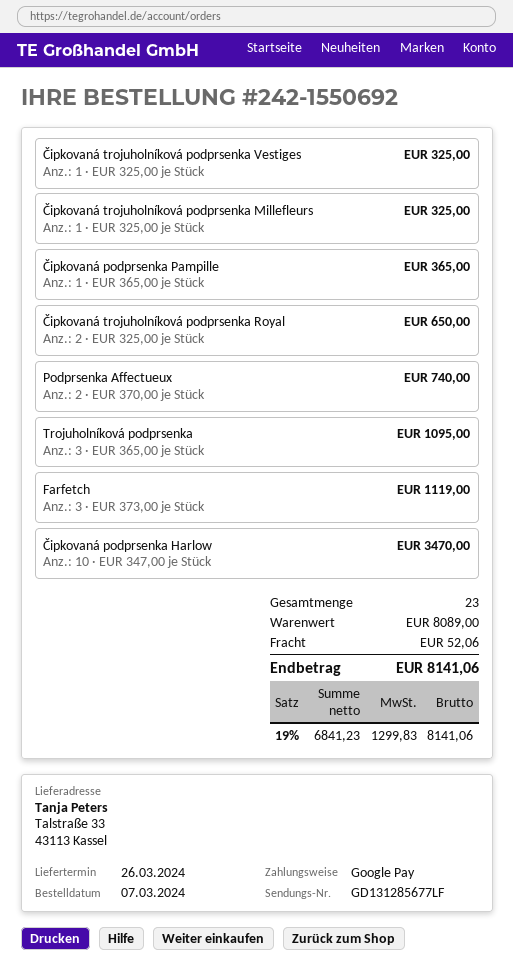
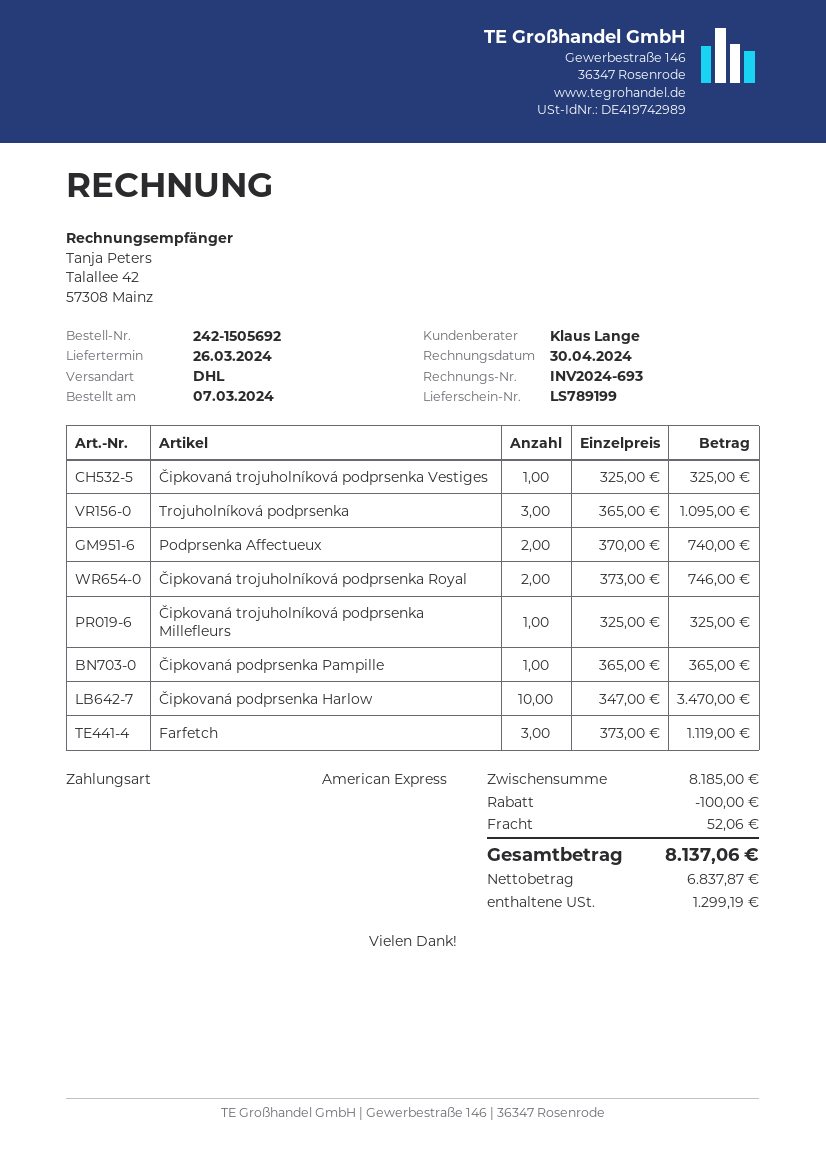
order number: 242-1550692 -> 242-1505692
payment method: Google Pay -> American Express
Čipkovaná trojuholníková podprsenka Royal: 2 x 325.00 = 650.00 -> 2 x 373.00 = 746.00
subtotal: 8089.00 -> 8185.00
discount: none -> 100.00
net: 6841.23 -> 6837.87
tax: 1299.83 -> 1299.19
total: 8141.06 -> 8137.06

